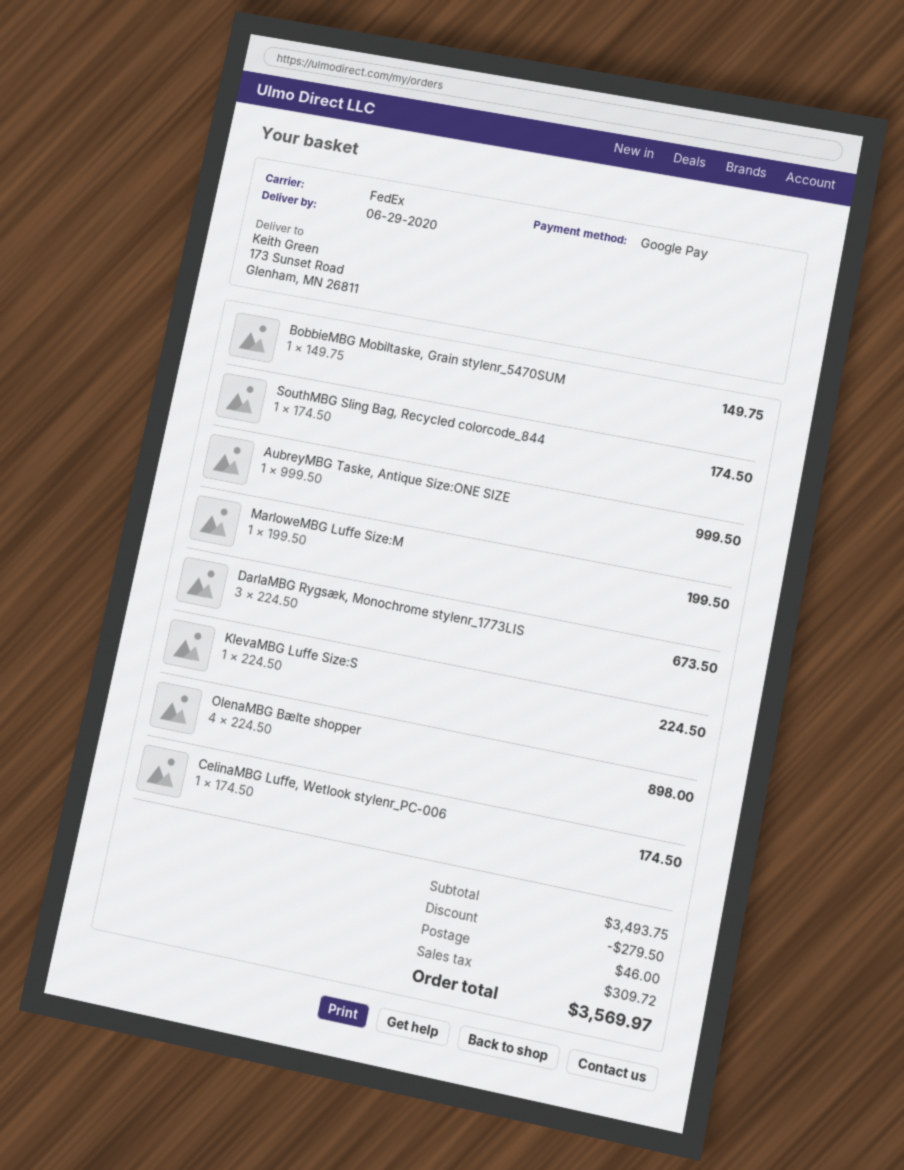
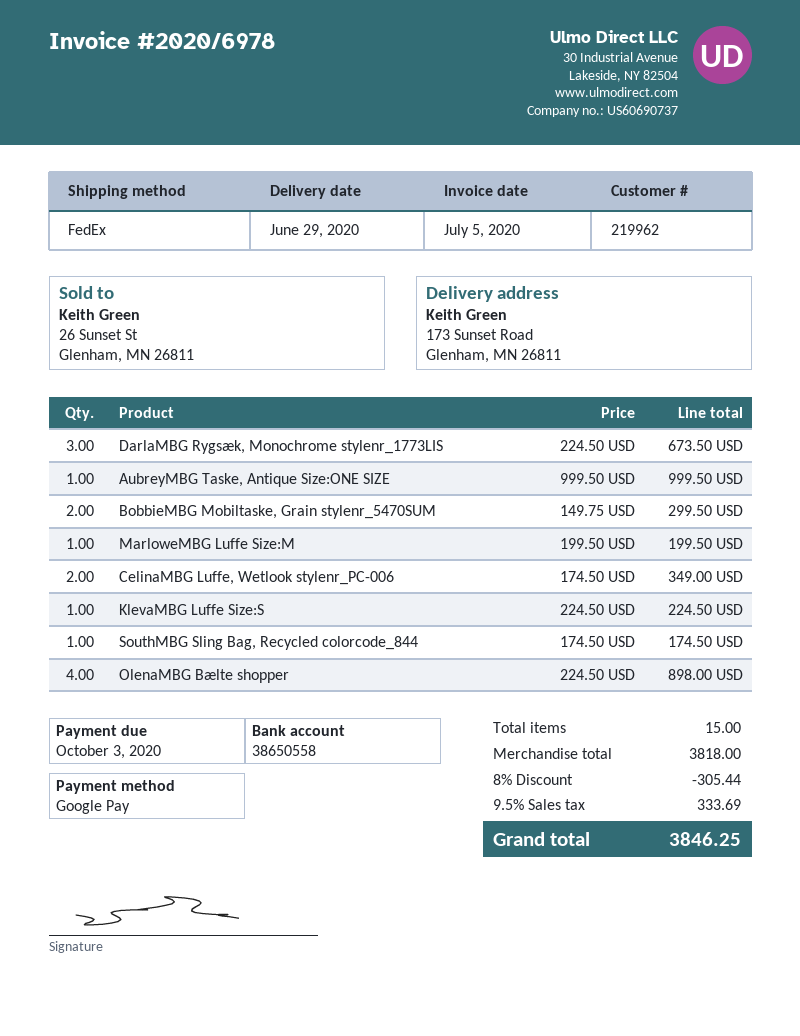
BobbieMBG Mobiltaske, Grain stylenr_5470SUM: 1 x 149.75 = 149.75 -> 2 x 149.75 = 299.50
CelinaMBG Luffe, Wetlook stylenr_PC-006: 1 x 174.50 = 174.50 -> 2 x 174.50 = 349.00
subtotal: 3493.75 -> 3818.00
discount: 279.50 -> 305.44
shipping: 46.00 -> none
tax: 309.72 -> 333.69
total: 3569.97 -> 3846.25

